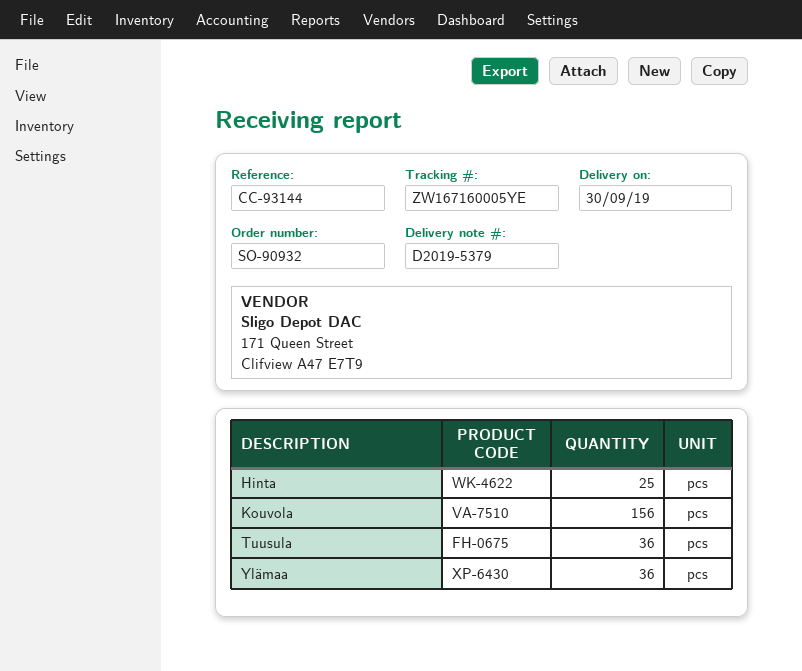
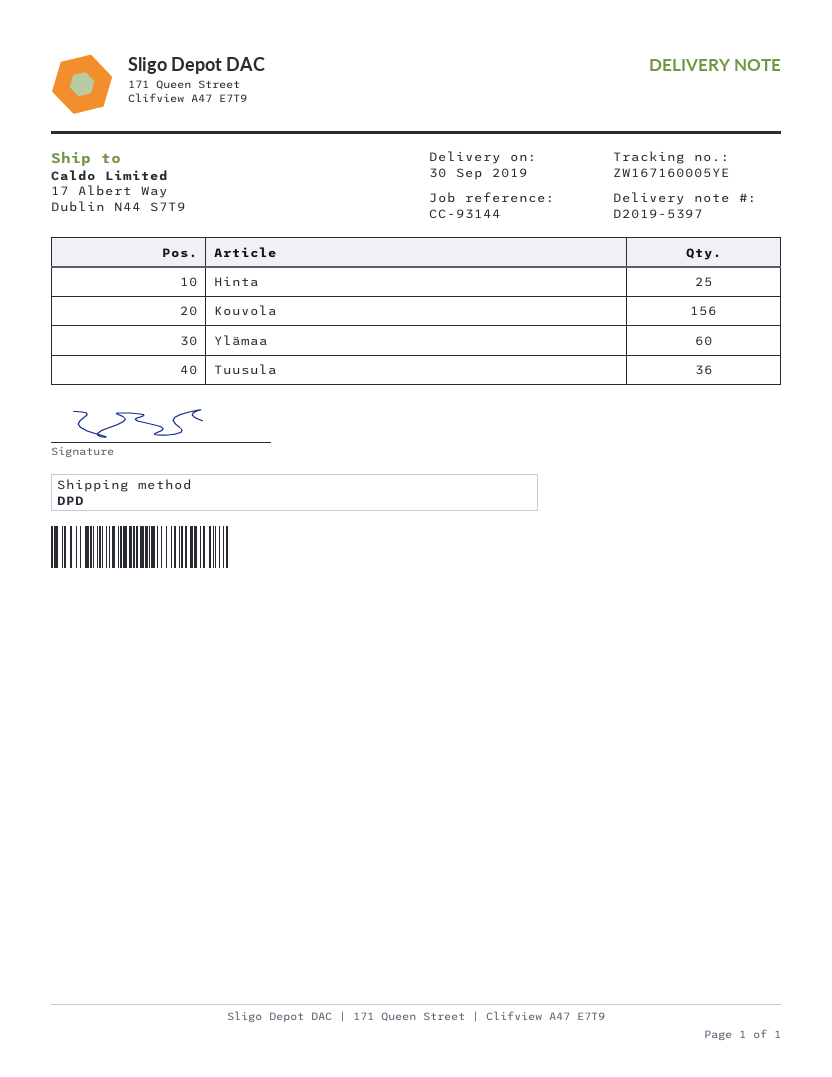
delivery note number: D2019-5379 -> D2019-5397
Ylämaa: 36 -> 60

